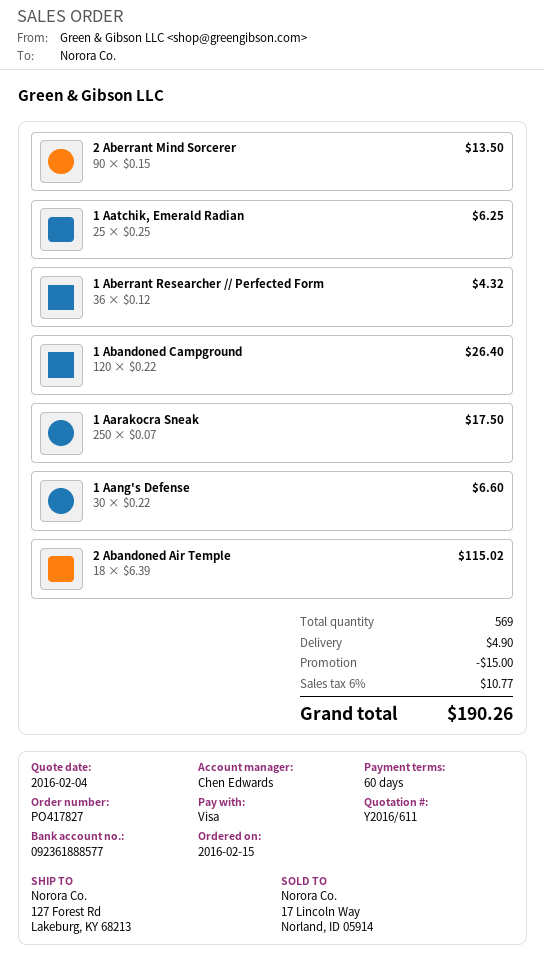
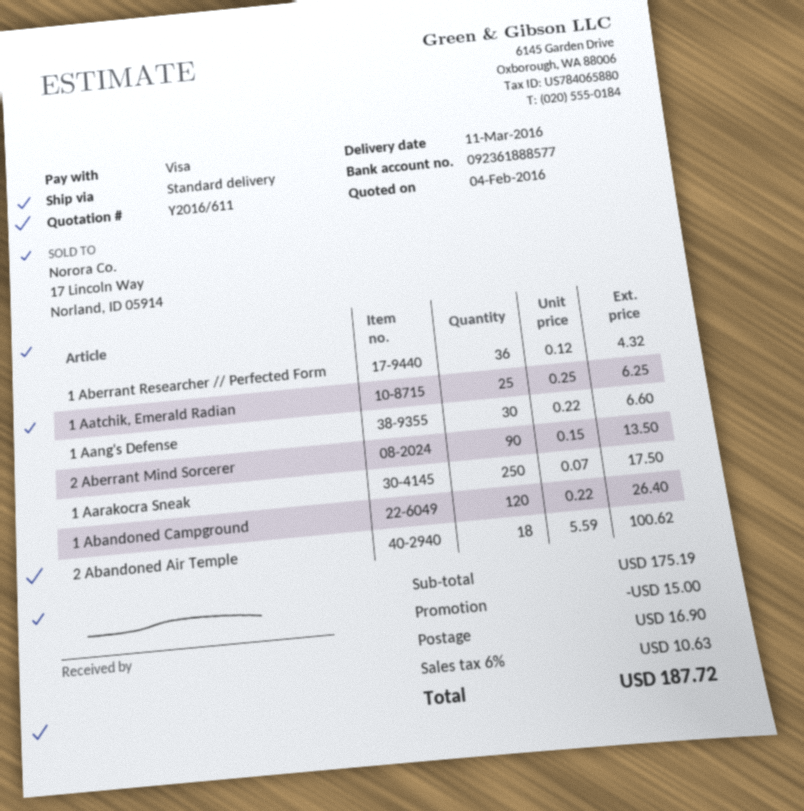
2 Abandoned Air Temple: 18 x 6.39 = 115.02 -> 18 x 5.59 = 100.62
shipping: 4.90 -> 16.90
tax: 6% = 10.77 -> 6% = 10.63
total: 190.26 -> 187.72

